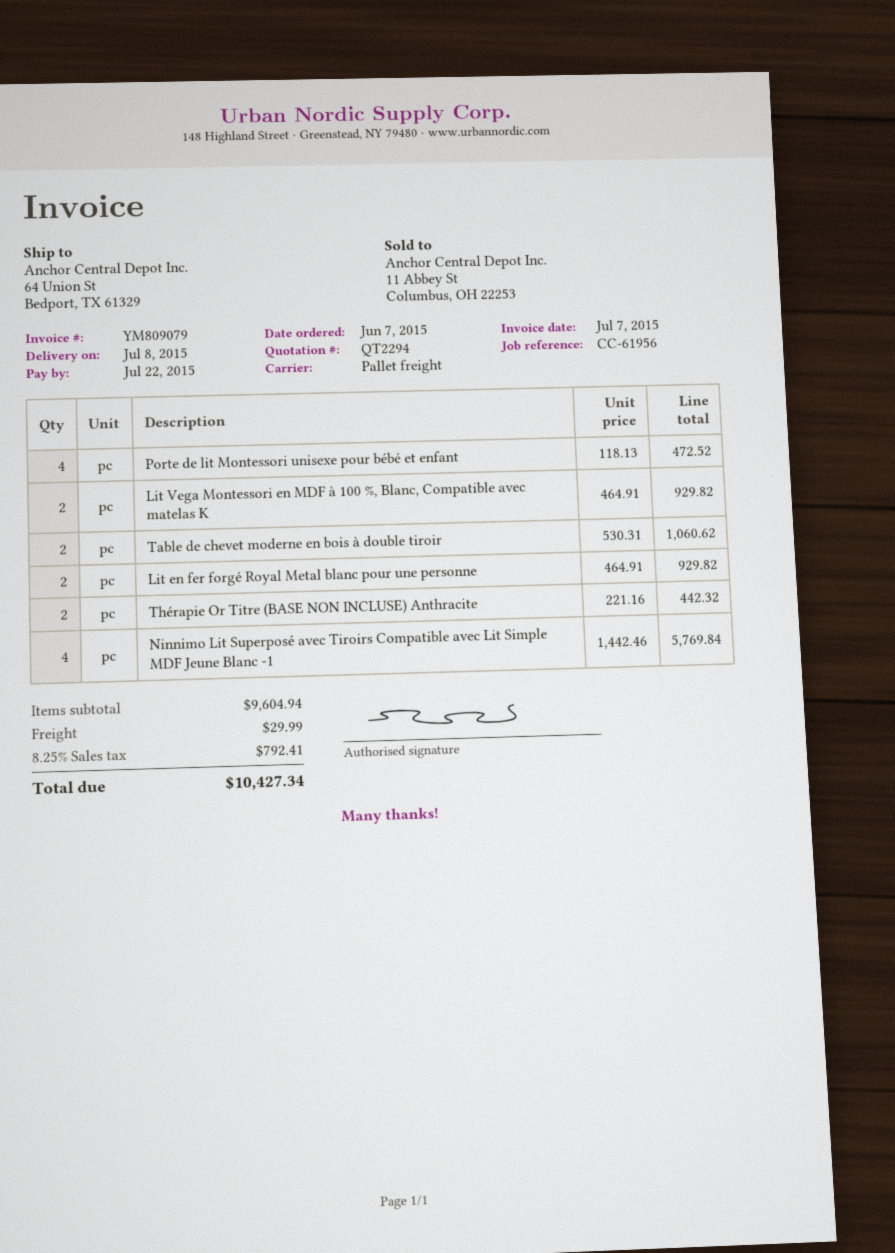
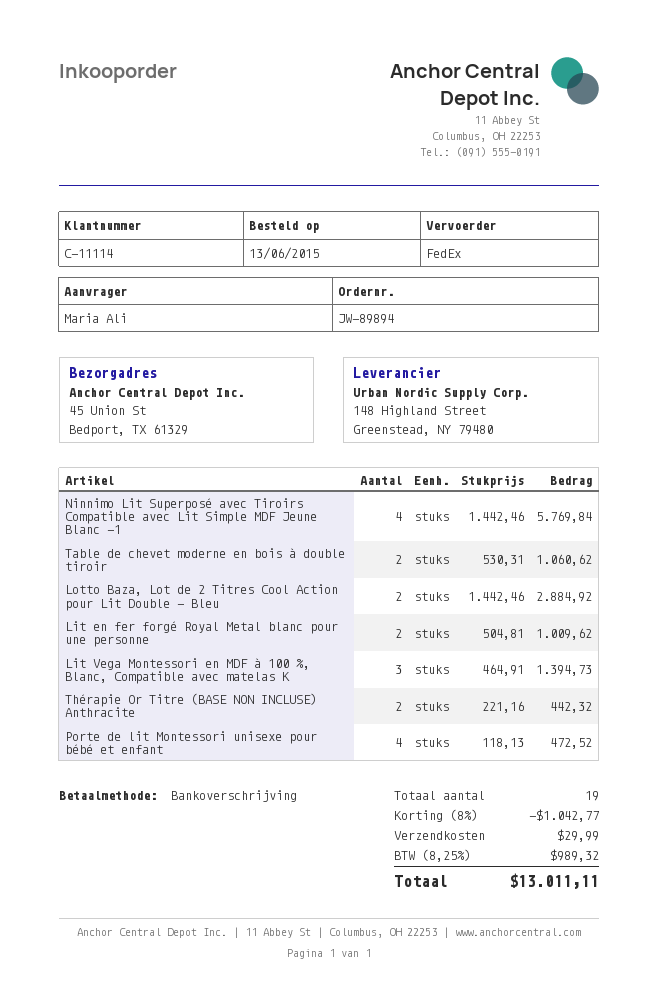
order date: 2015-06-07 -> 2015-06-13
shipping method: pallet freight -> FedEx
ship to: 64 Union St, Bedport, TX 61329 -> 45 Union St, Bedport, TX 61329
Lit Vega Montessori en MDF à 100 %, Blanc, Compatible avec matelas K: 2 x 464.91 = 929.82 -> 3 x 464.91 = 1394.73
Lit en fer forgé Royal Metal blanc pour une personne: 2 x 464.91 = 929.82 -> 2 x 504.81 = 1009.62
Lotto Baza, Lot de 2 Titres Cool Action pour Lit Double - Bleu: none -> 2 x 1442.46 = 2884.92
discount: none -> 8% = 1042.77
tax: 8.25% = 792.41 -> 8.25% = 989.32
total: 10427.34 -> 13011.11

